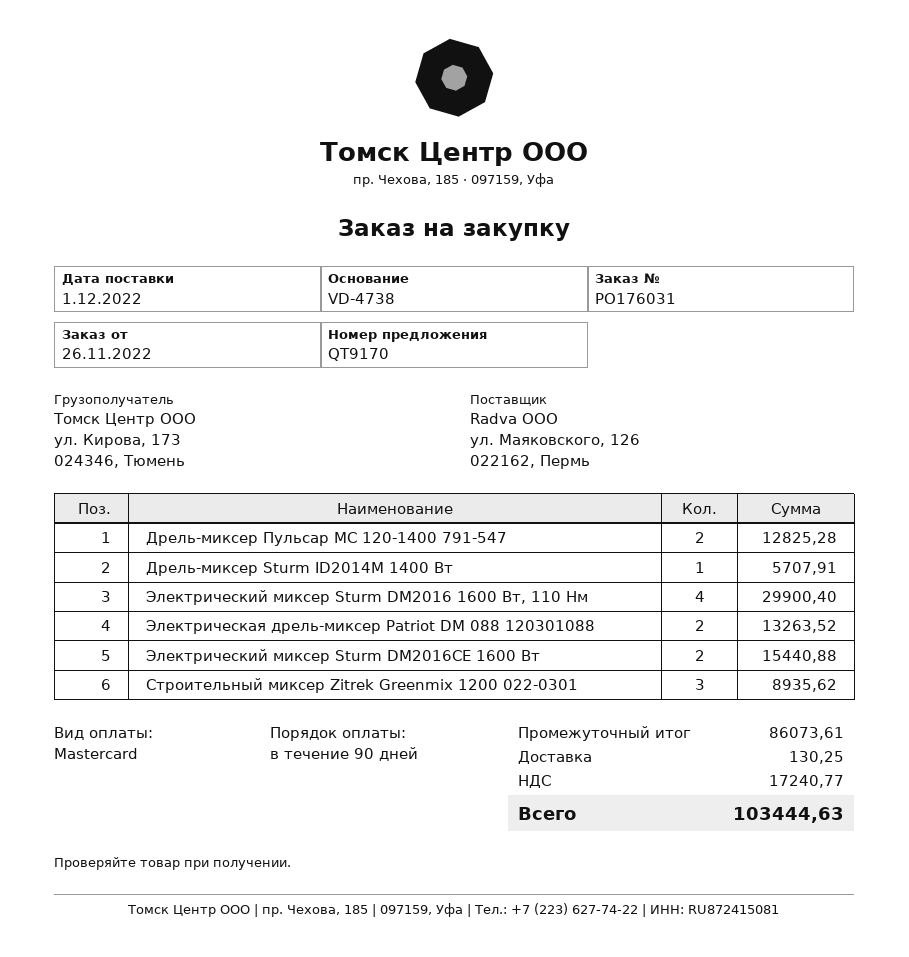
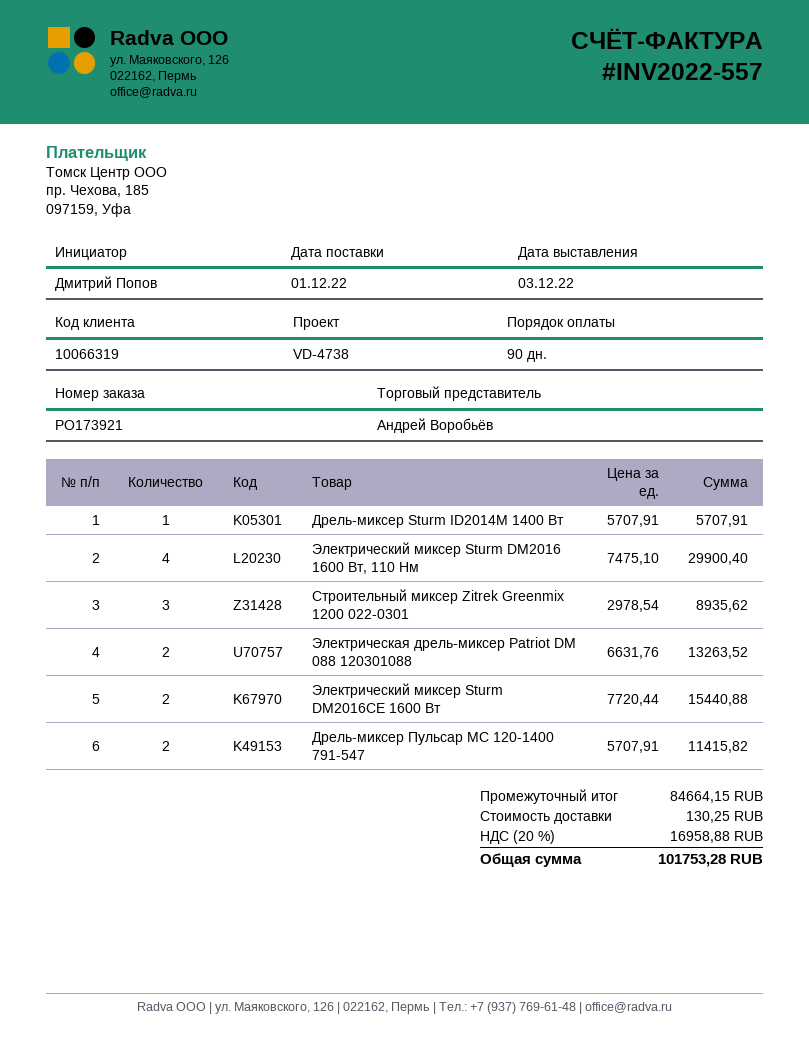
order number: PO176031 -> PO173921
Дрель-миксер Пульсар МС 120-1400 791-547: 2 for 12825.28 -> 2 for 11415.82
subtotal: 86073.61 -> 84664.15
tax: 17240.77 -> 16958.88
total: 103444.63 -> 101753.28

